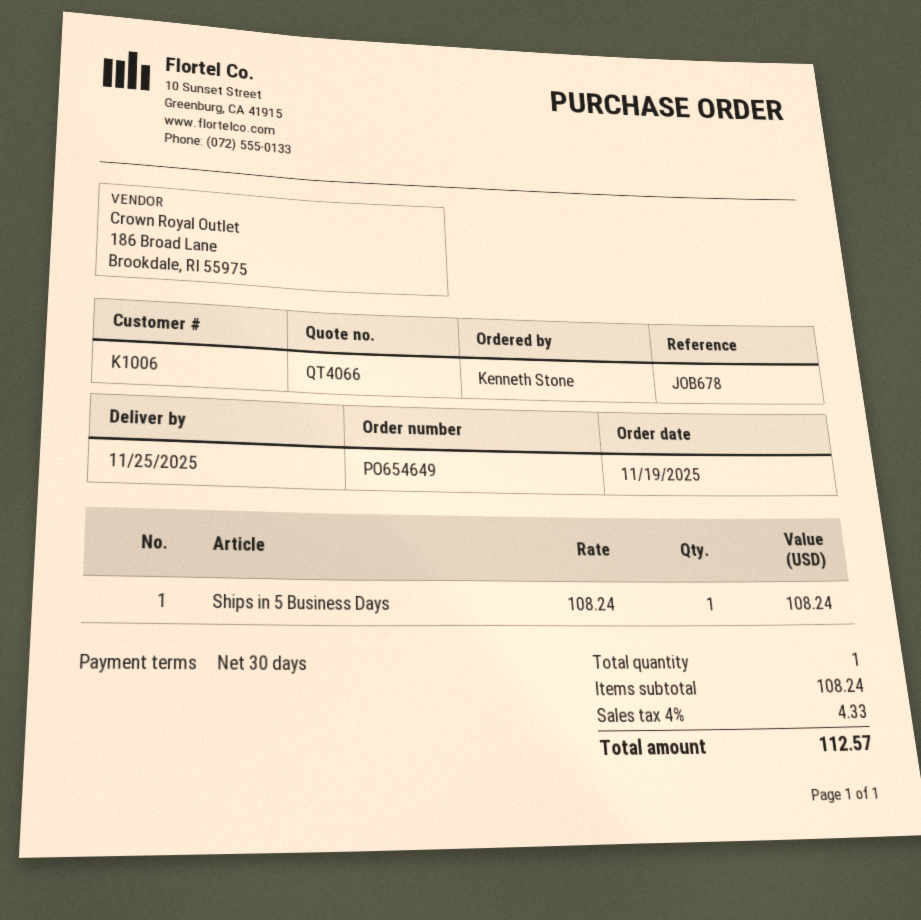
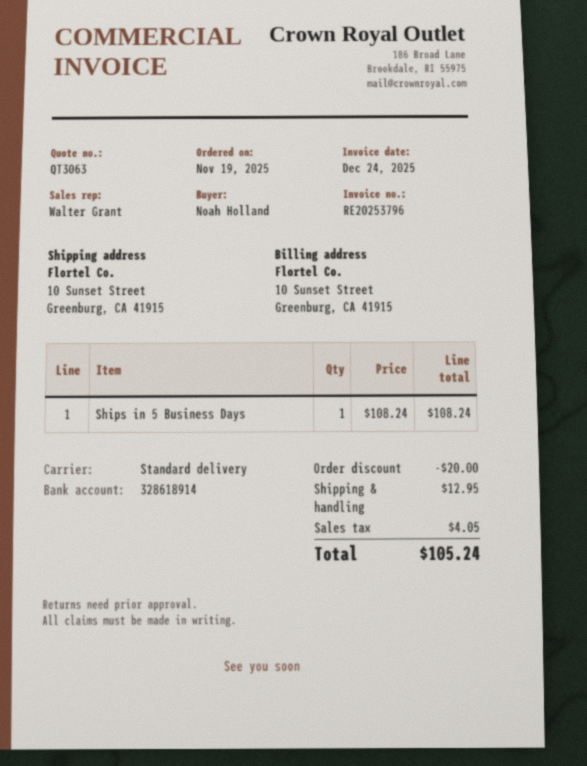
quote number: QT4066 -> QT3063
ordered by: Kenneth Stone -> Noah Holland
discount: none -> 20.00
shipping: none -> 12.95
tax: 4.33 -> 4.05
total: 112.57 -> 105.24

